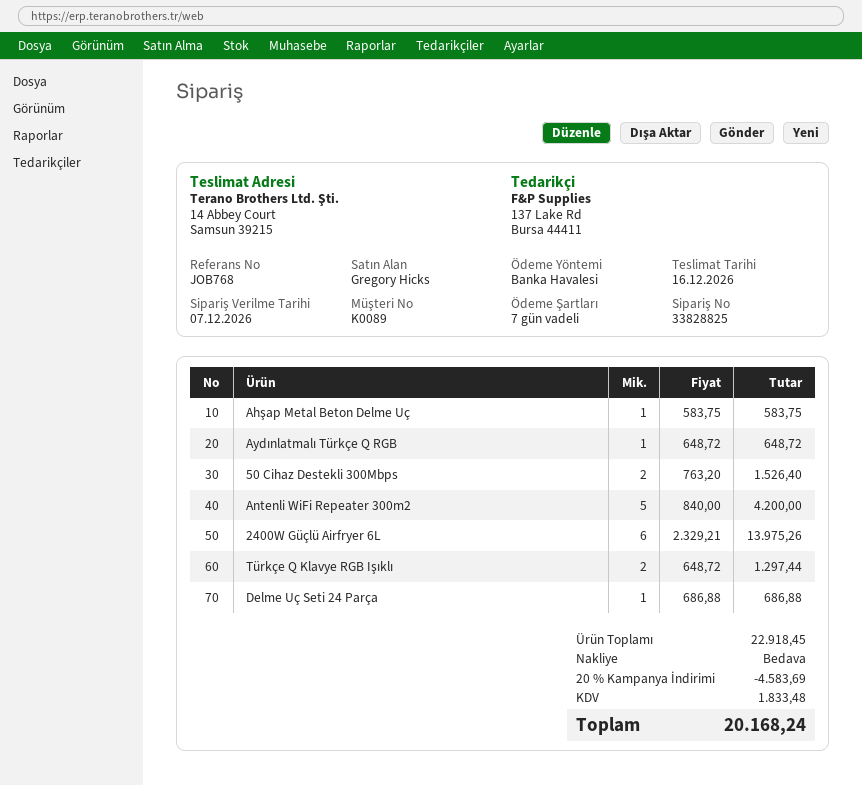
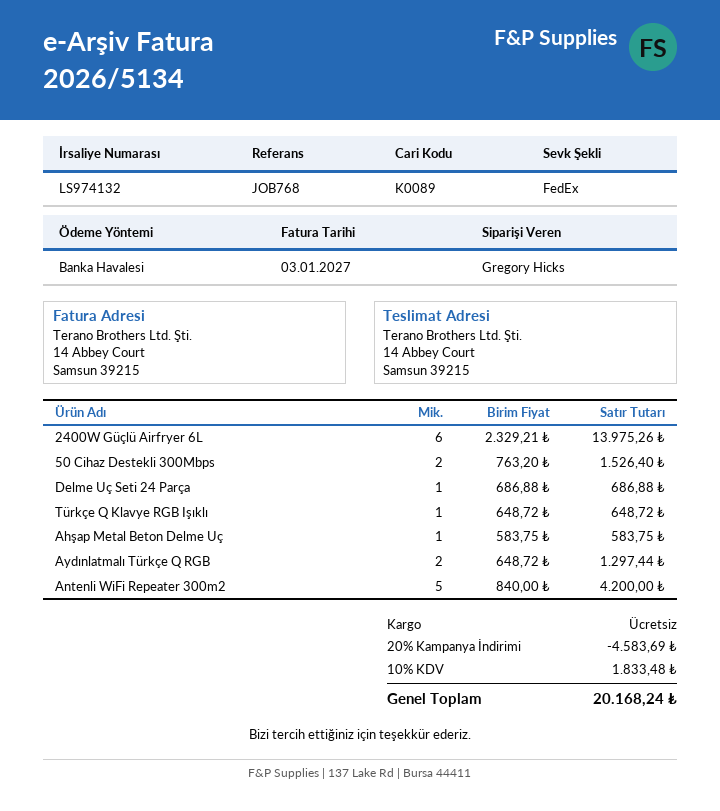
Aydınlatmalı Türkçe Q RGB: 1 x 648.72 = 648.72 -> 2 x 648.72 = 1297.44
Türkçe Q Klavye RGB Işıklı: 2 x 648.72 = 1297.44 -> 1 x 648.72 = 648.72

